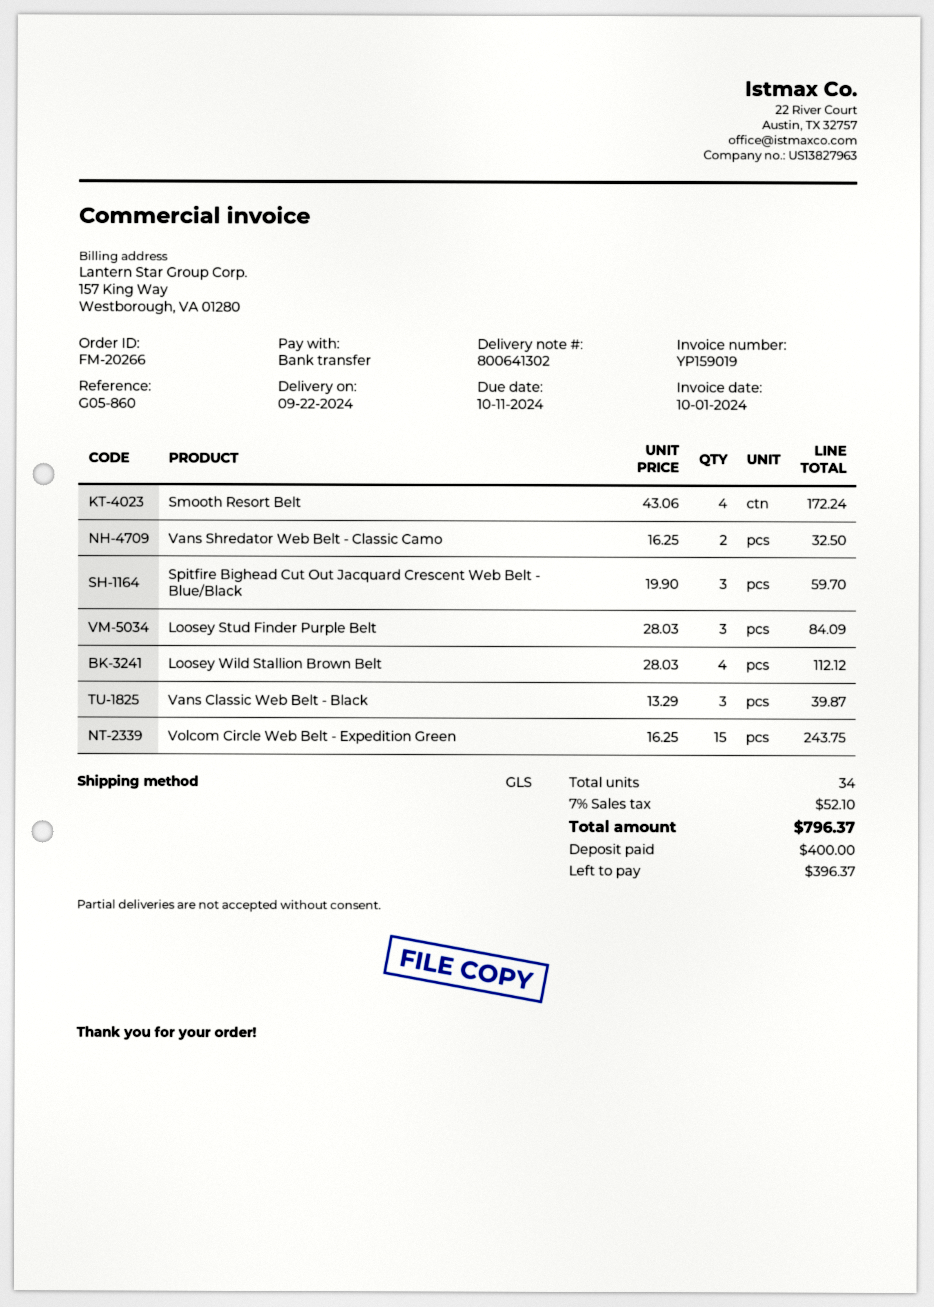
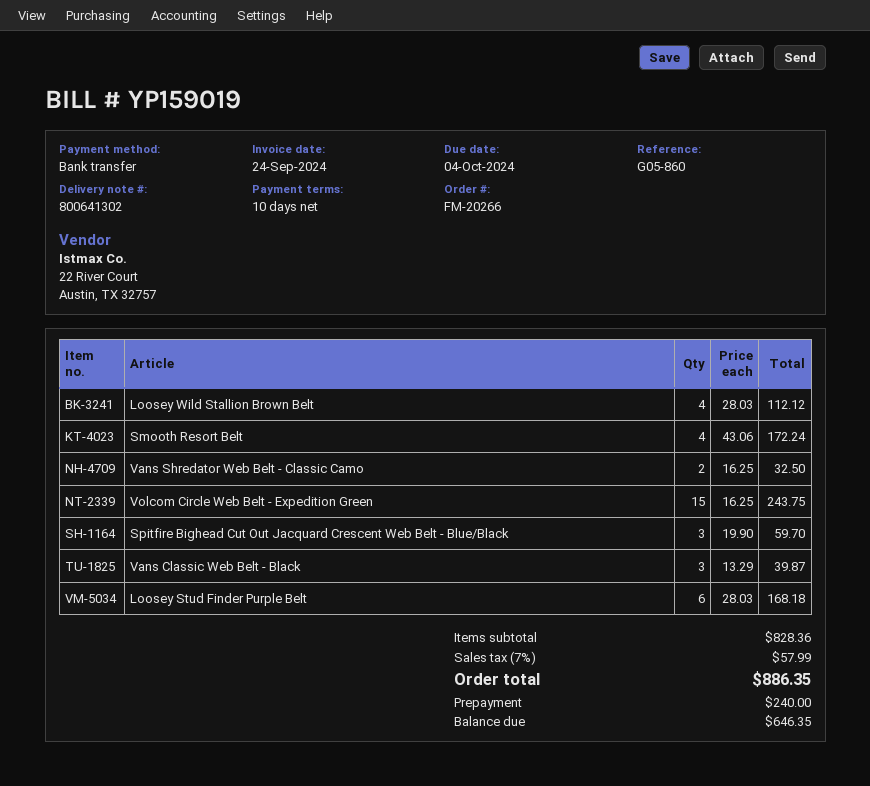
invoice date: 2024-10-01 -> 2024-09-24
due date: 2024-10-11 -> 2024-10-04
Loosey Stud Finder Purple Belt: 3 x 28.03 = 84.09 -> 6 x 28.03 = 168.18
tax: 7% = 52.10 -> 7% = 57.99
total: 796.37 -> 886.35
deposit: 400.00 -> 240.00
balance: 396.37 -> 646.35

